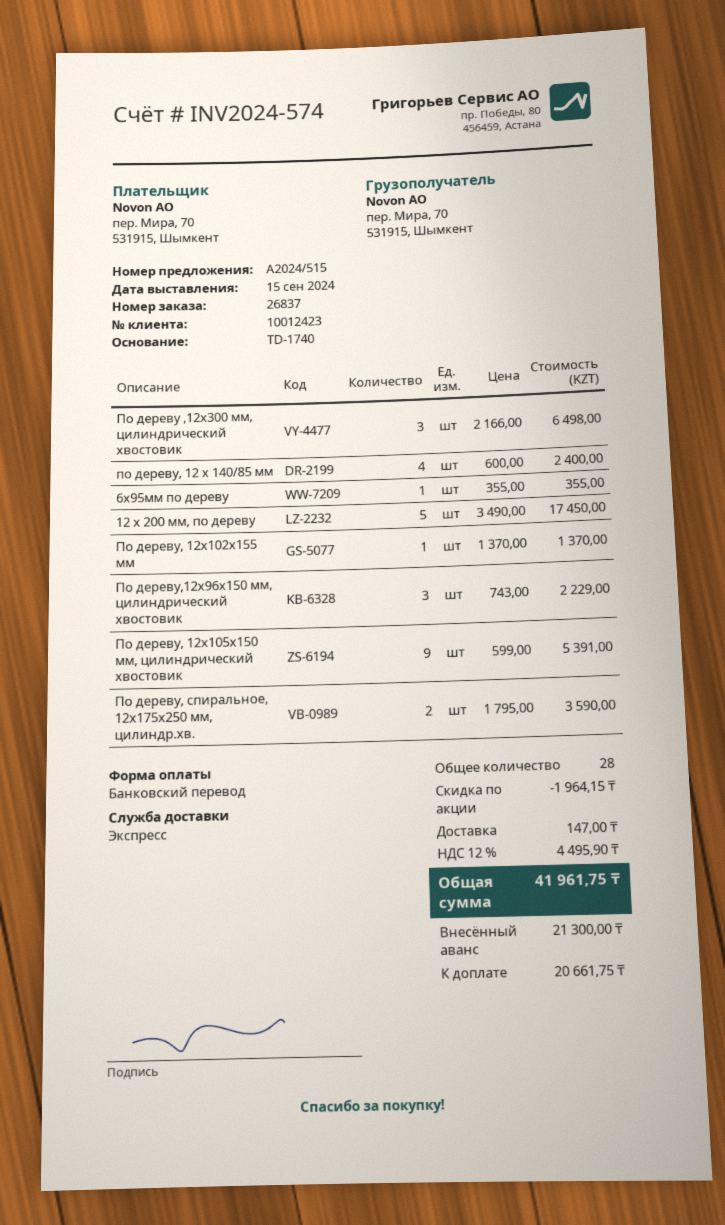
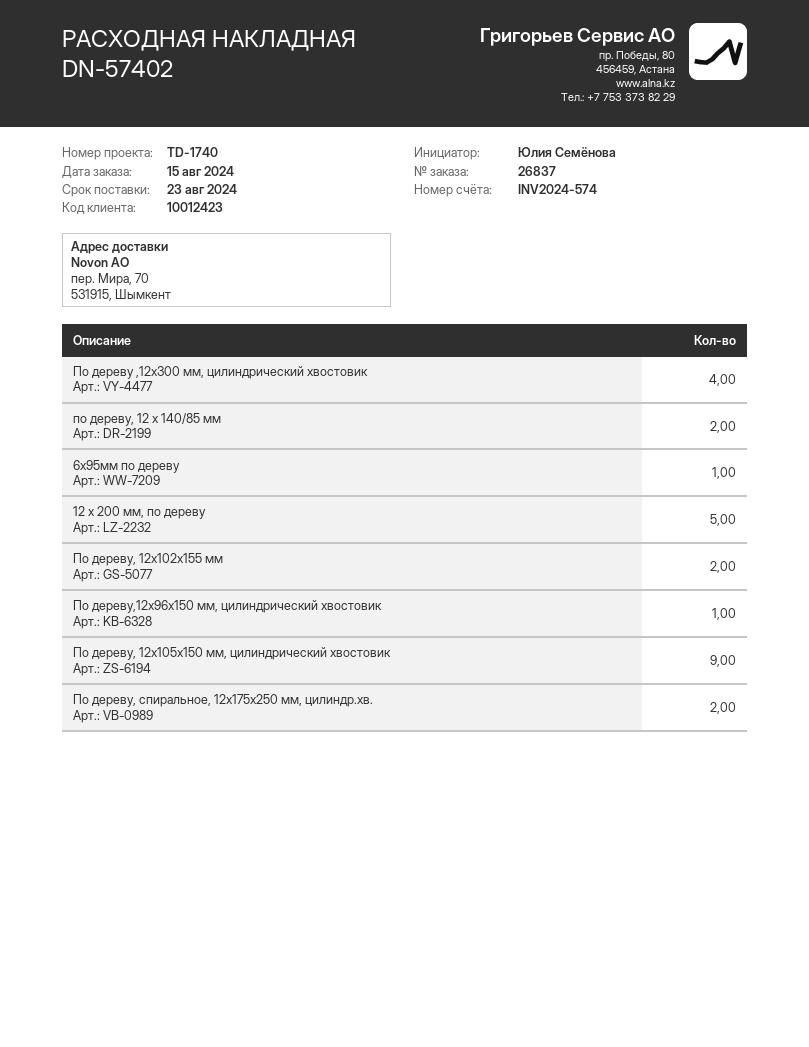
По дереву ,12х300 мм, цилиндрический хвостовик: 3 -> 4
по дереву, 12 x 140/85 мм: 4 -> 2
По дереву, 12х102х155 мм: 1 -> 2
По дереву,12x96x150 мм, цилиндрический хвостовик: 3 -> 1

